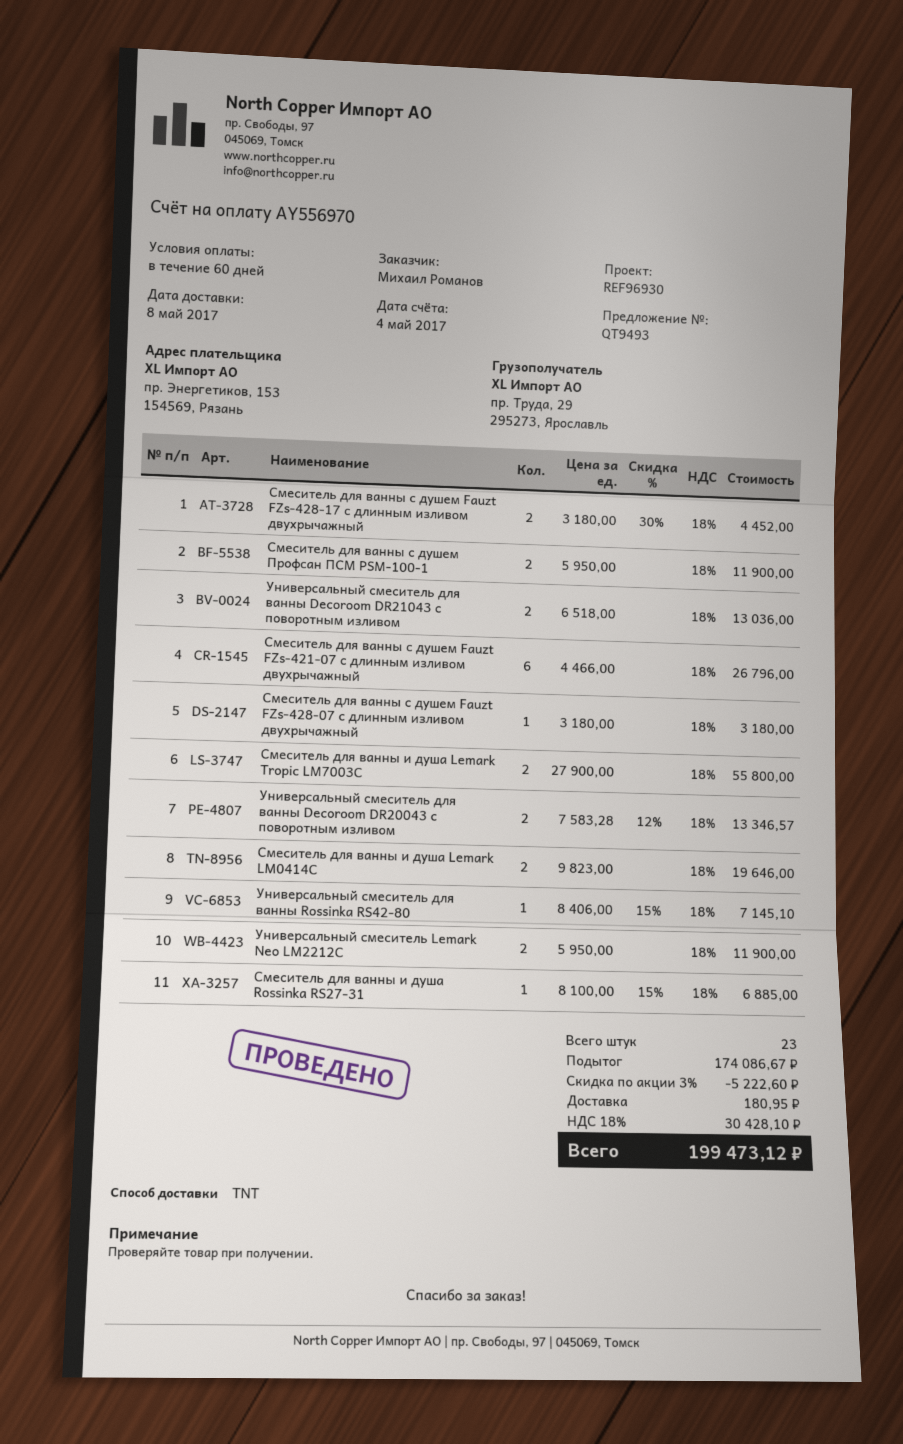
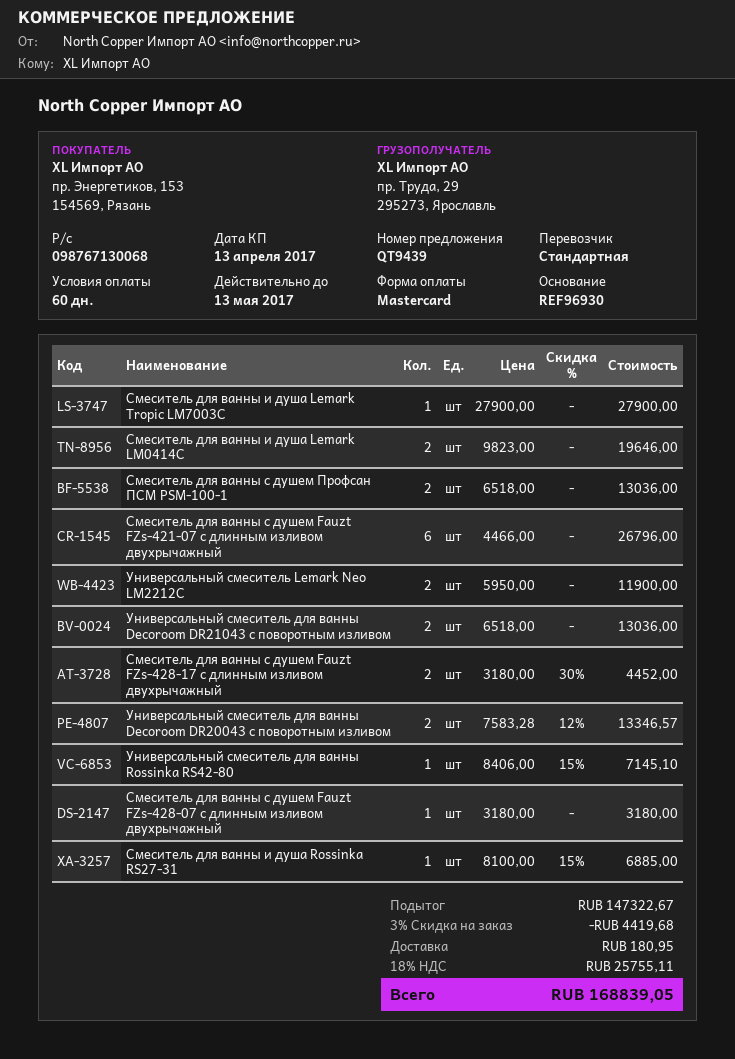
quote number: QT9493 -> QT9439
shipping method: TNT -> standard
Смеситель для ванны с душем Профсан ПСМ PSM-100-1: 2 x 5950.00 = 11900.00 -> 2 x 6518.00 = 13036.00
Смеситель для ванны и душа Lemark Tropic LM7003C: 2 x 27900.00 = 55800.00 -> 1 x 27900.00 = 27900.00
subtotal: 174086.67 -> 147322.67
discount: 3% = 5222.60 -> 3% = 4419.68
tax: 18% = 30428.10 -> 18% = 25755.11
total: 199473.12 -> 168839.05

